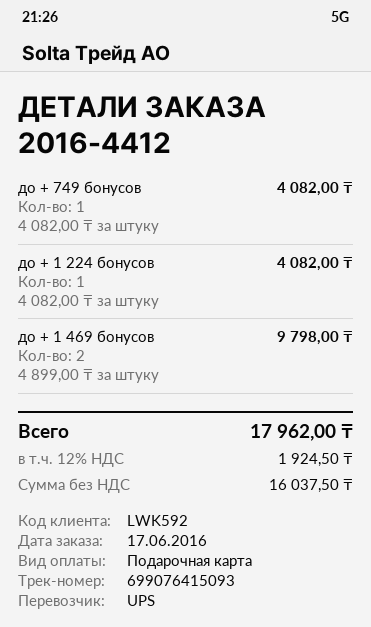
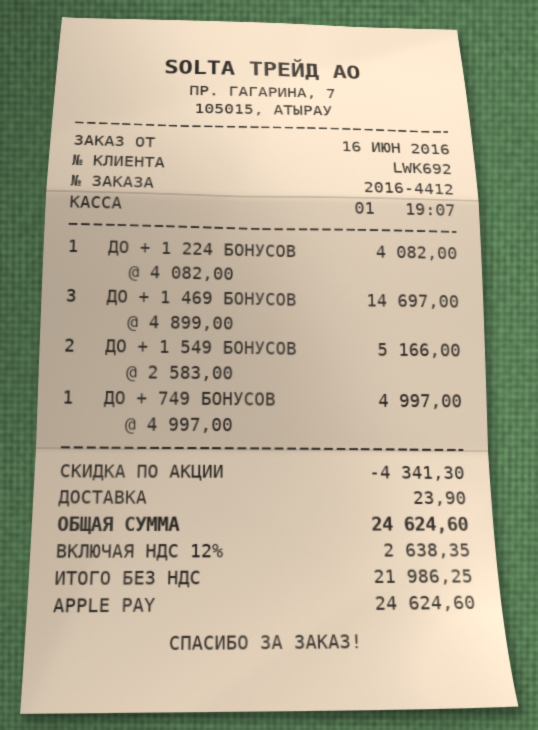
order date: 2016-06-17 -> 2016-06-16
customer number: LWK592 -> LWK692
payment method: gift card -> Apple Pay
до + 749 бонусов: 1 x 4082.00 = 4082.00 -> 1 x 4997.00 = 4997.00
до + 1 469 бонусов: 2 x 4899.00 = 9798.00 -> 3 x 4899.00 = 14697.00
ДО + 1 549 БОНУСОВ: none -> 2 x 2583.00 = 5166.00
discount: none -> 4341.30
shipping: none -> 23.90
net: 16037.50 -> 21986.25
tax: 12% = 1924.50 -> 12% = 2638.35
total: 17962.00 -> 24624.60

